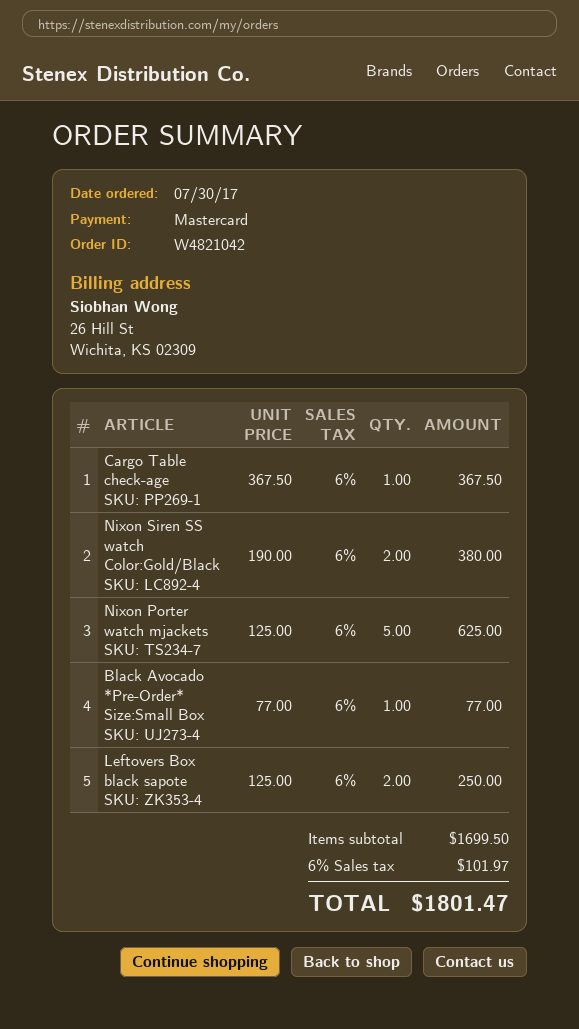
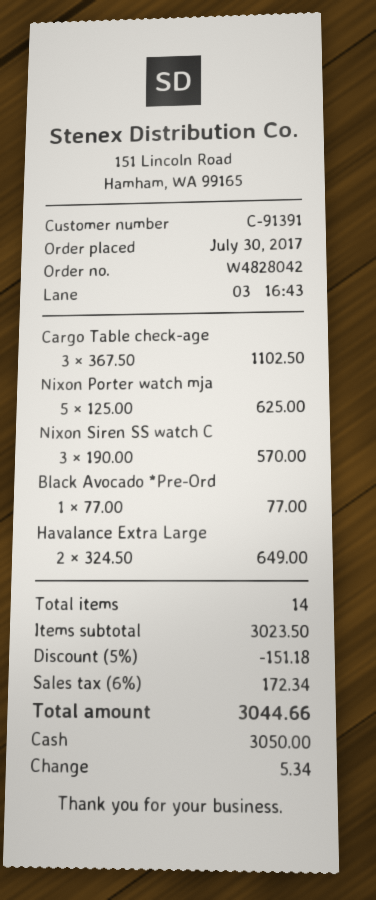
order number: W4821042 -> W4828042
payment method: Mastercard -> cash
Cargo Table check-age: 1 x 367.50 = 367.50 -> 3 x 367.50 = 1102.50
Nixon Siren SS watch Color:Gold/Black: 2 x 190.00 = 380.00 -> 3 x 190.00 = 570.00
Leftovers Box black sapote: 2 x 125.00 = 250.00 -> none
Havalance Extra Large: none -> 2 x 324.50 = 649.00
subtotal: 1699.50 -> 3023.50
discount: none -> 5% = 151.18
tax: 6% = 101.97 -> 6% = 172.34
total: 1801.47 -> 3044.66

